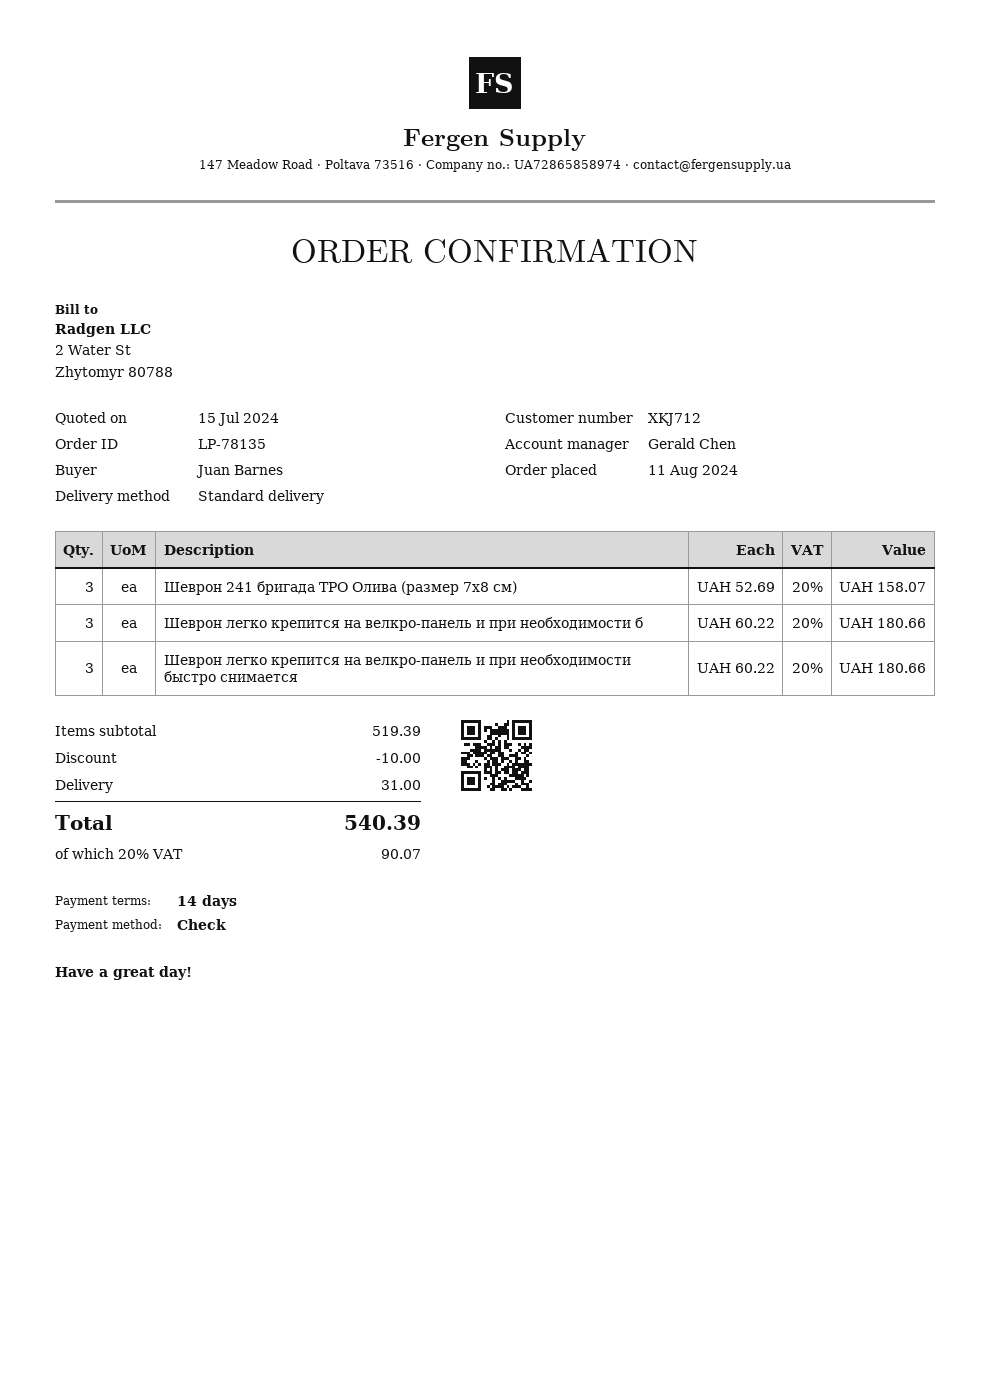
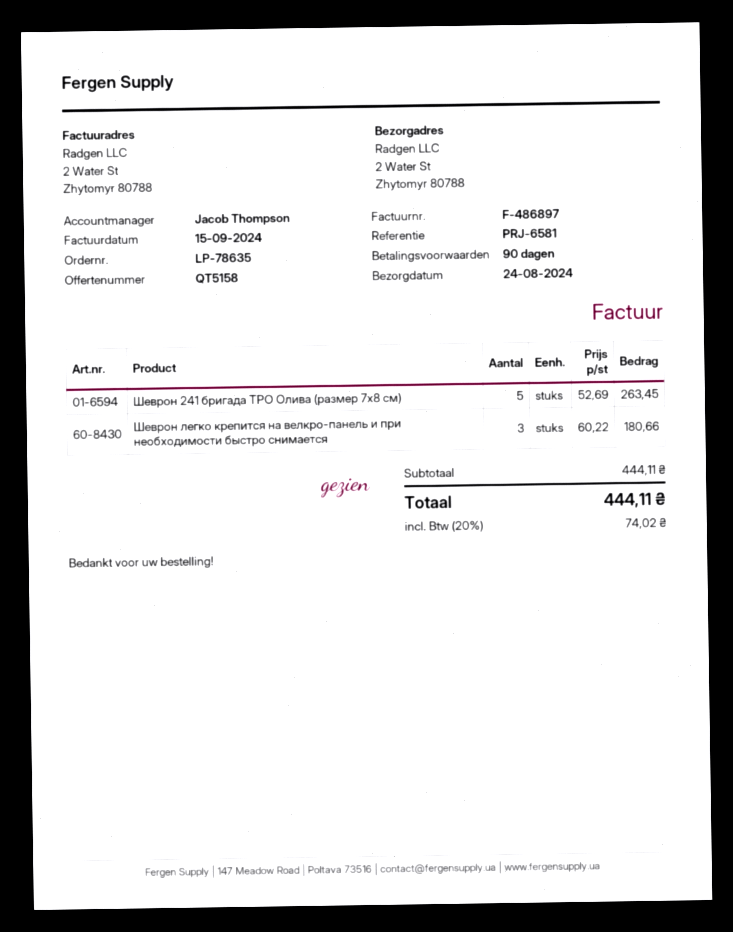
order number: LP-78135 -> LP-78635
payment terms: 14 days -> 90 days
sales rep: Gerald Chen -> Jacob Thompson
Шеврон 241 бригада ТРО Олива (размер 7х8 см): 3 x 52.69 = 158.07 -> 5 x 52.69 = 263.45
Шеврон легко крепится на велкро-панель и при необходимости б: 3 x 60.22 = 180.66 -> none
subtotal: 519.39 -> 444.11
discount: 10.00 -> none
shipping: 31.00 -> none
tax: 20% = 90.07 -> 20% = 74.02
total: 540.39 -> 444.11

